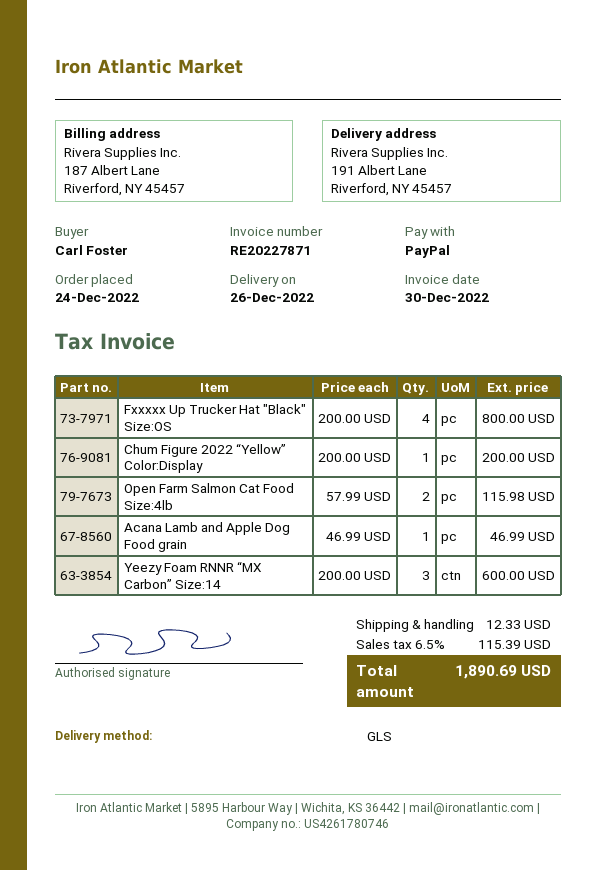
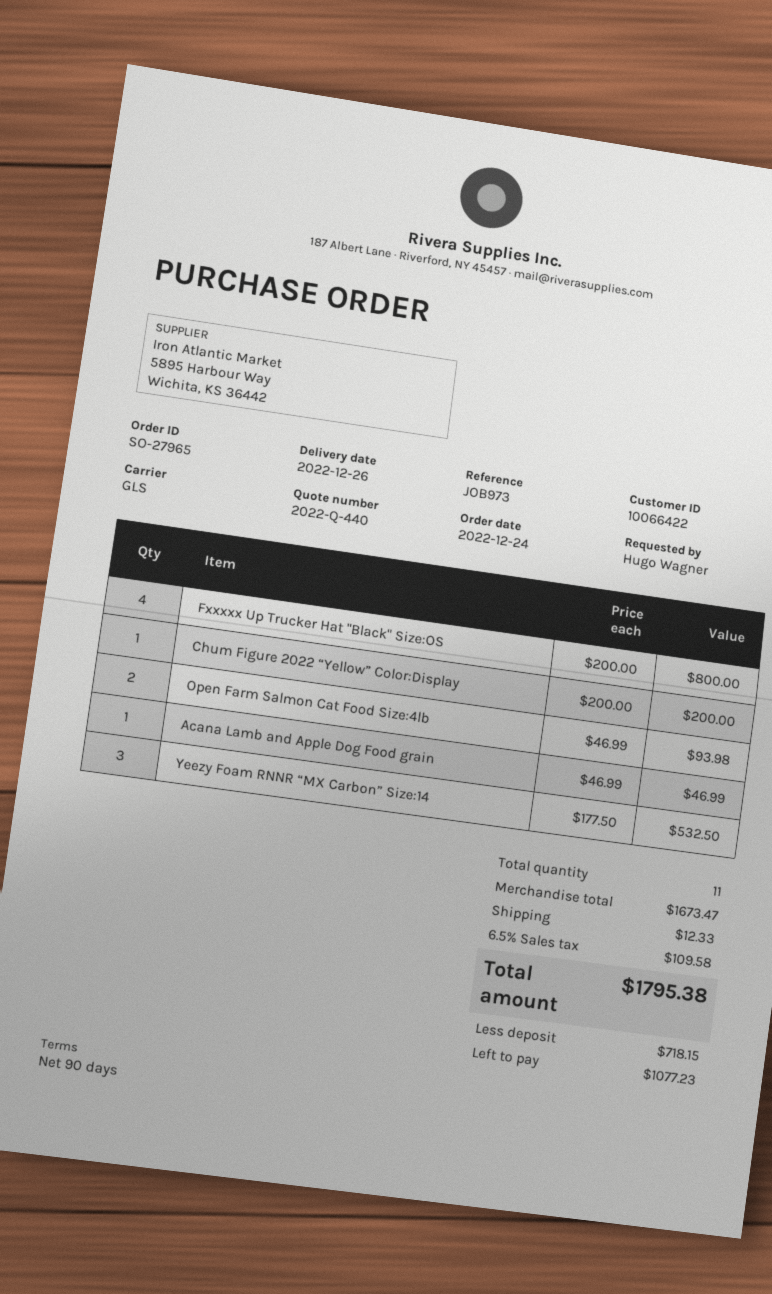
ordered by: Carl Foster -> Hugo Wagner
Open Farm Salmon Cat Food Size:4lb: 2 x 57.99 = 115.98 -> 2 x 46.99 = 93.98
Yeezy Foam RNNR “MX Carbon” Size:14: 3 x 200.00 = 600.00 -> 3 x 177.50 = 532.50
tax: 6.5% = 115.39 -> 6.5% = 109.58
total: 1890.69 -> 1795.38

